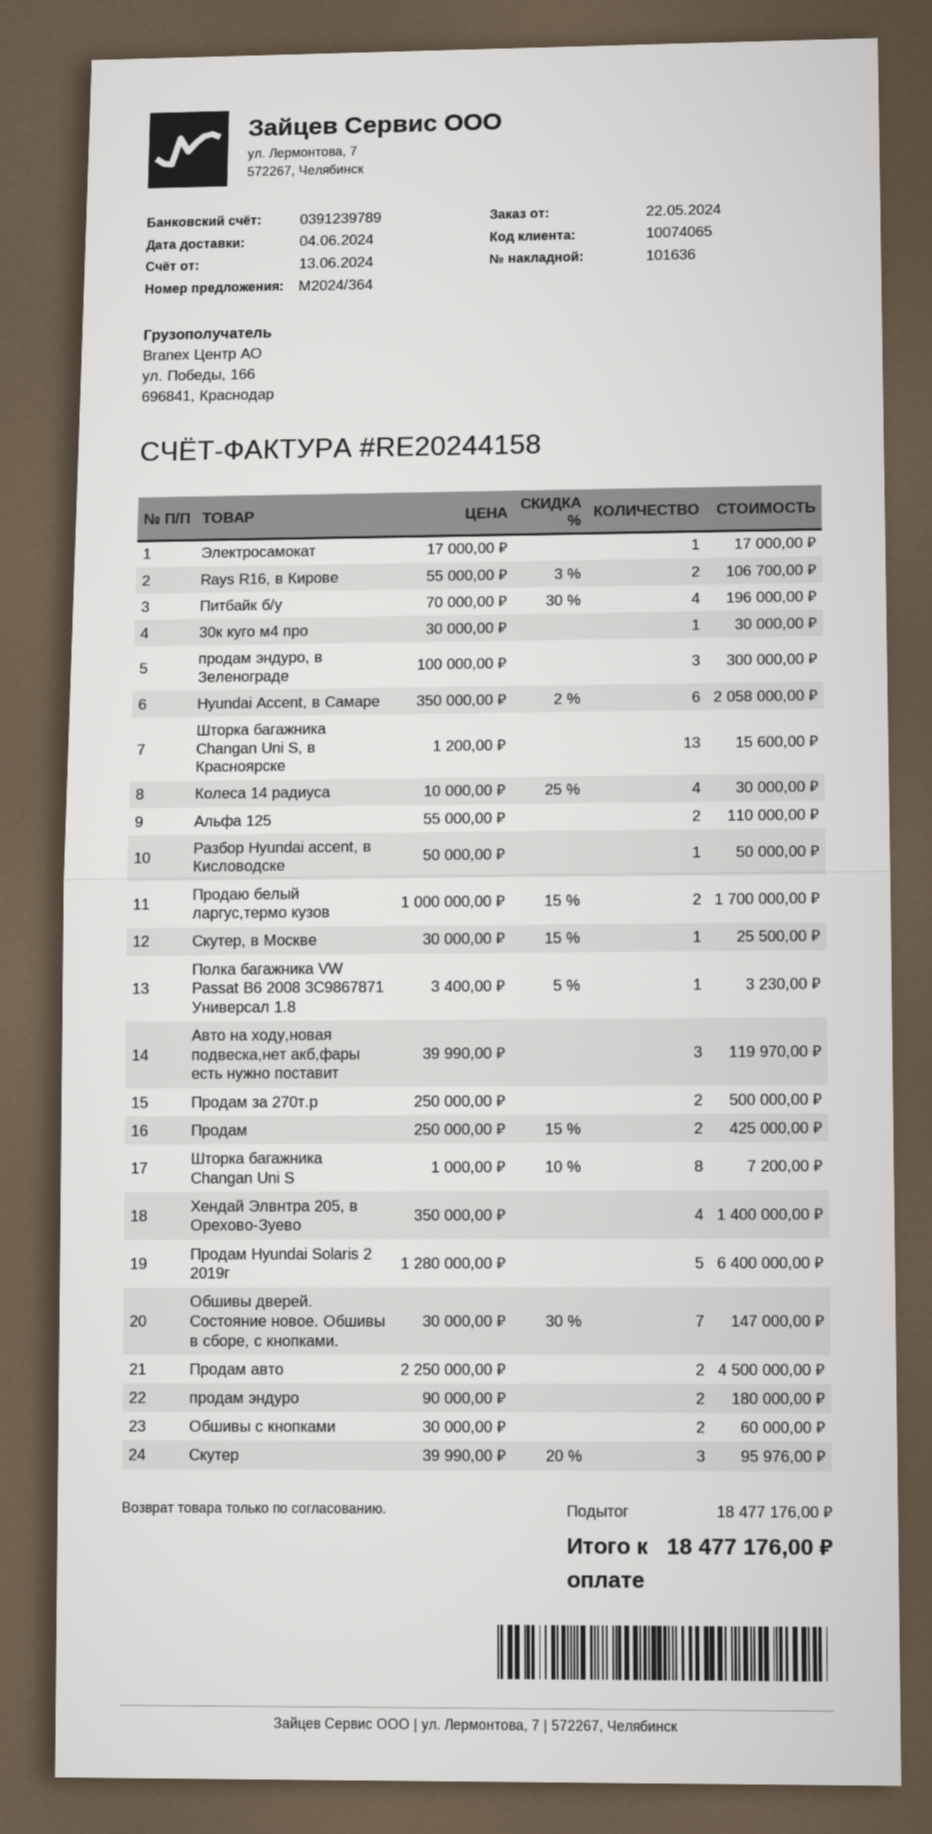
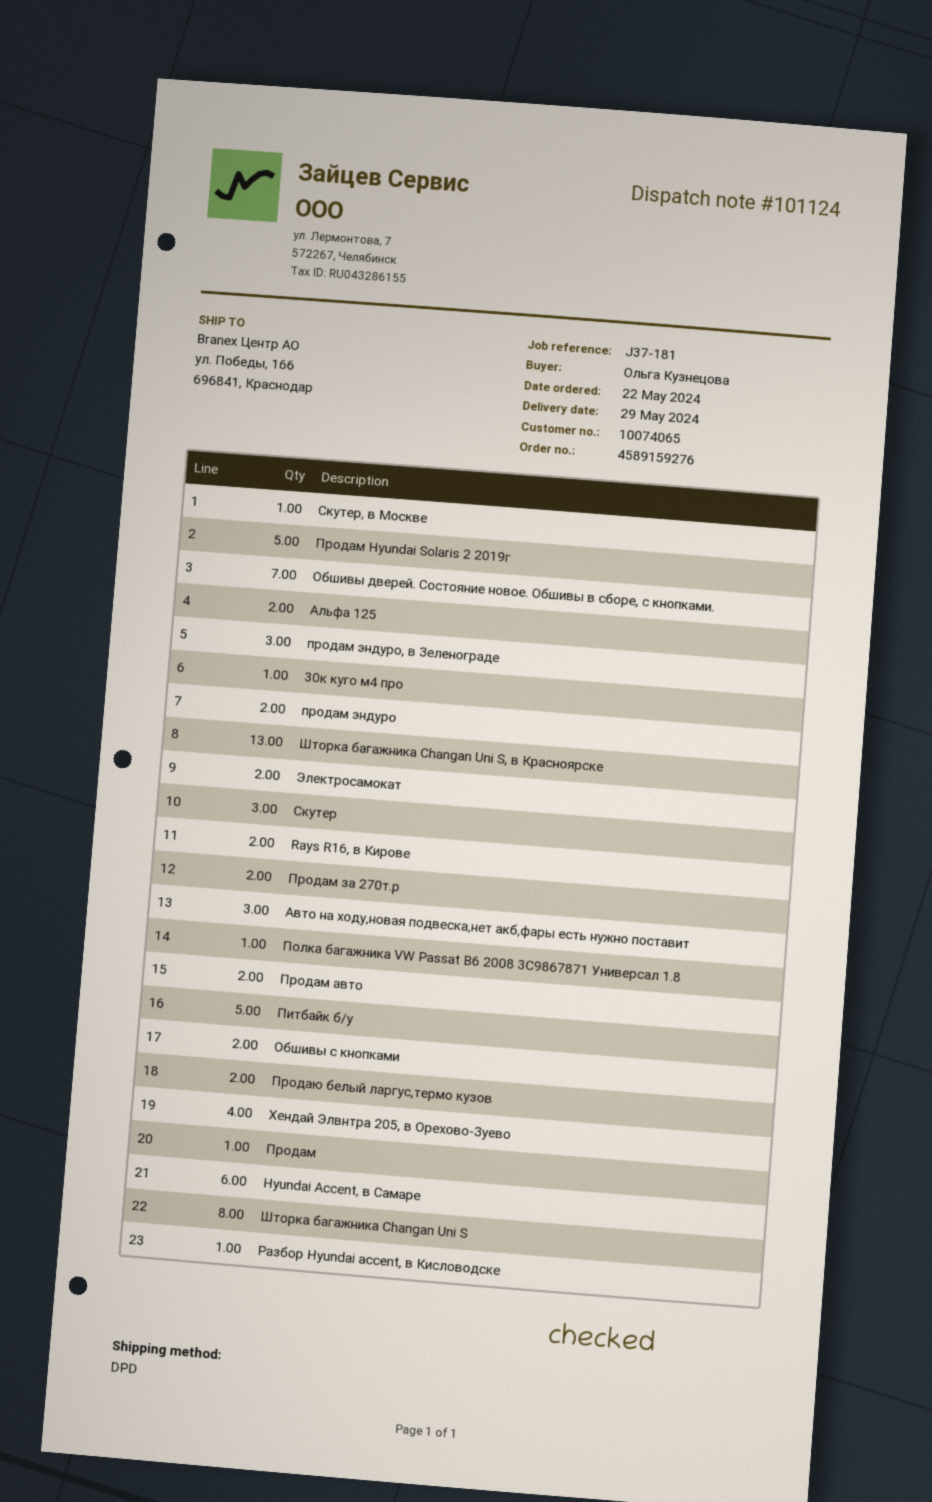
delivery note number: 101636 -> 101124
delivery date: 2024-06-04 -> 2024-05-29
Электросамокат: 1 -> 2
Питбайк б/у: 4 -> 5
Колеса 14 радиуса: 4 -> none
Продам: 2 -> 1

